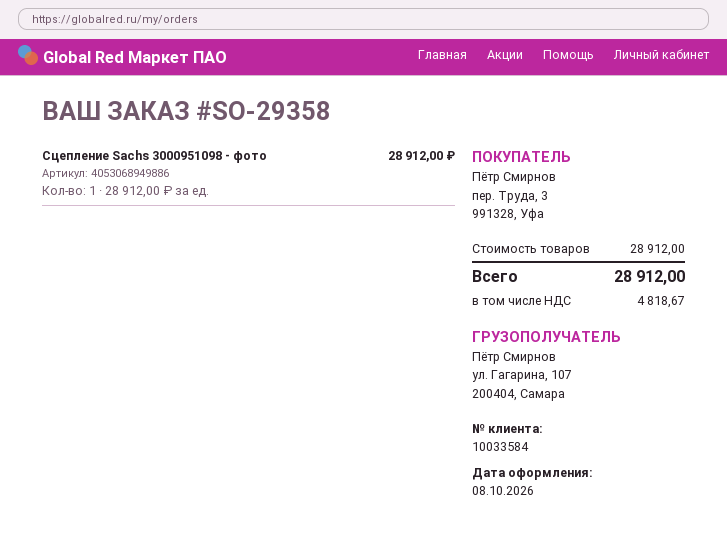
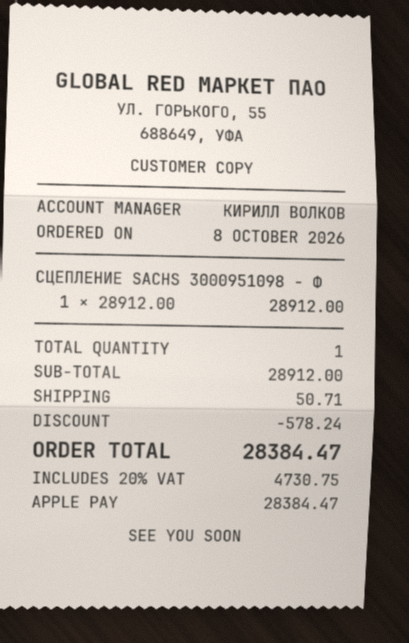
discount: none -> 578.24
shipping: none -> 50.71
tax: 4818.67 -> 4730.75
total: 28912.00 -> 28384.47

